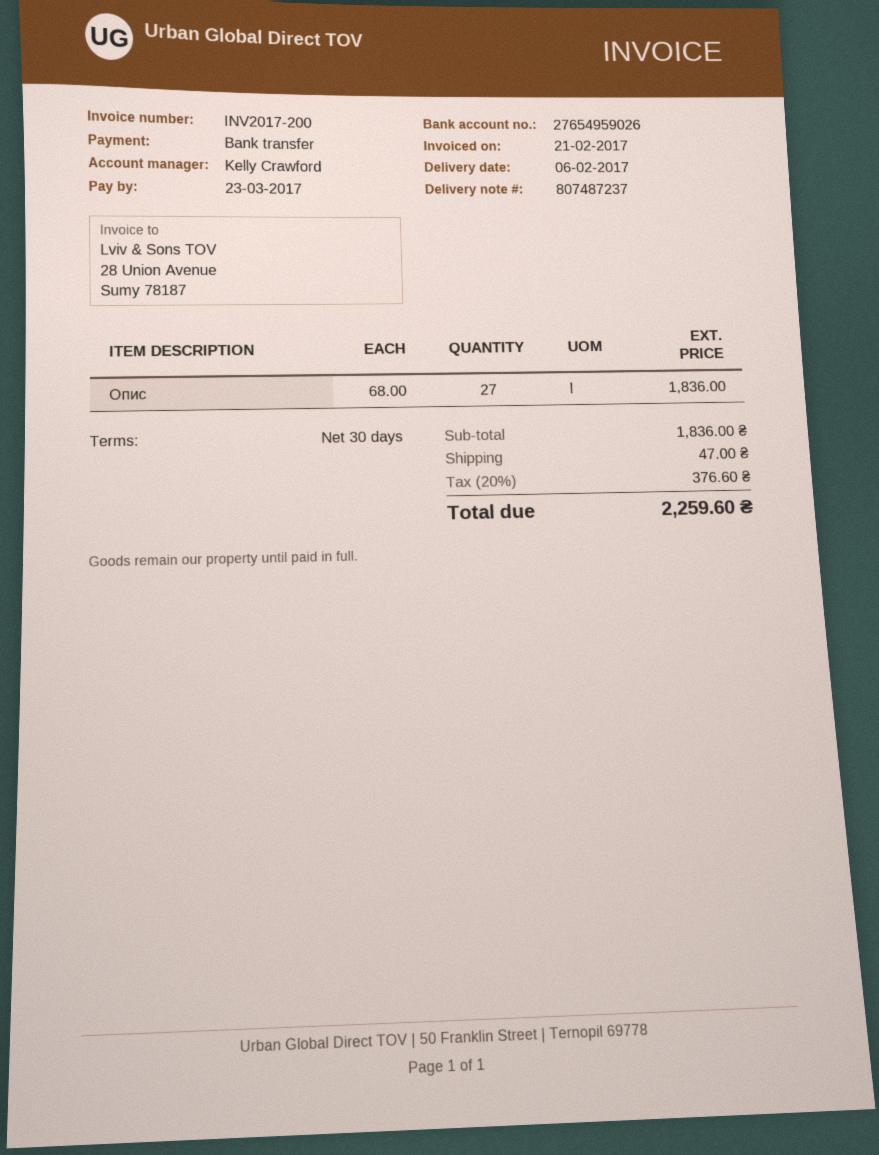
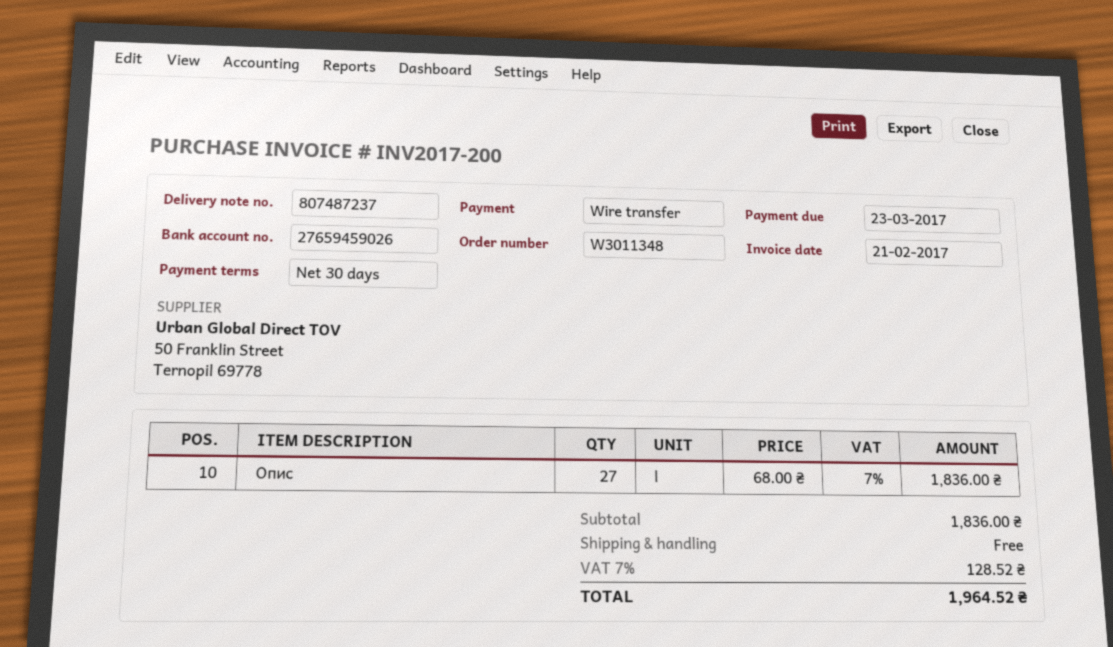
bank account: 27654959026 -> 27659459026
shipping: 47.00 -> 0.00
tax: 20% = 376.60 -> 7% = 128.52
total: 2259.60 -> 1964.52

